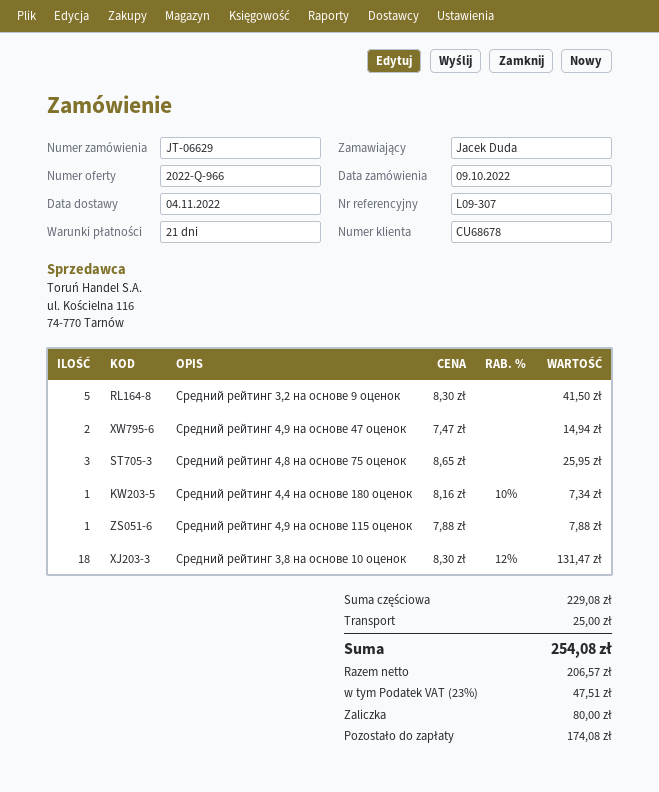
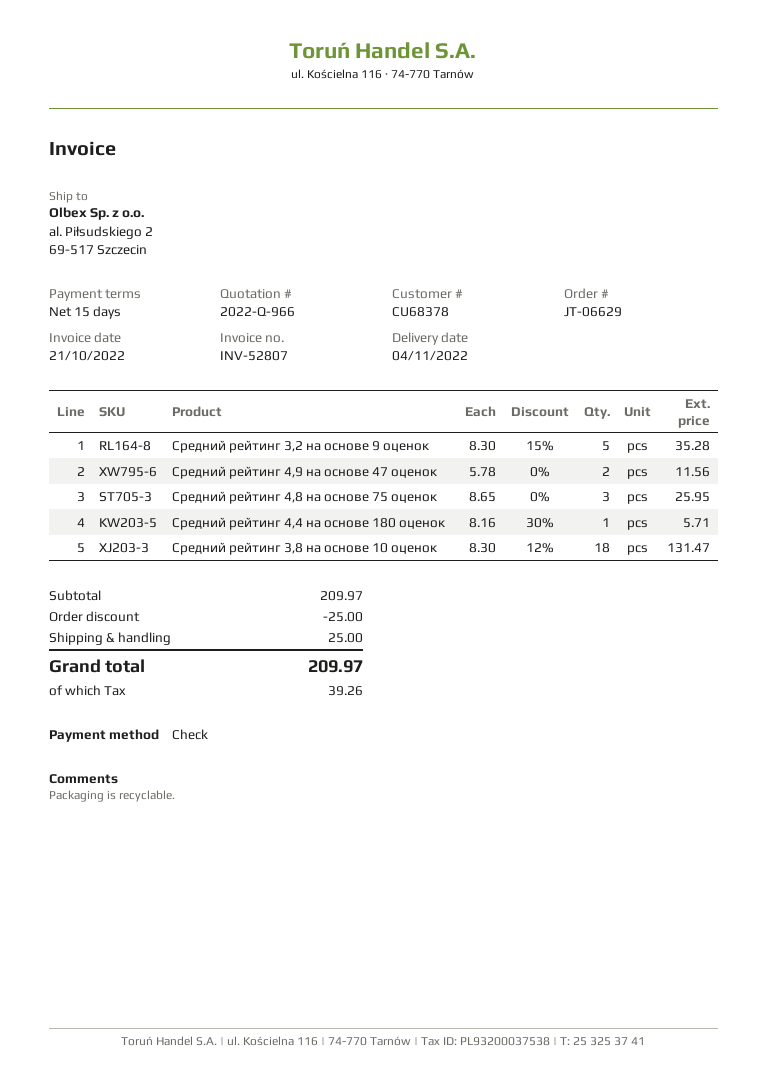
payment terms: 21 days -> 15 days
customer number: CU68678 -> CU68378
Средний рейтинг 3,2 на основе 9 оценок: 5 x 8.30 = 41.50 -> 5 x 8.30 - 15% = 35.28
Средний рейтинг 4,9 на основе 47 оценок: 2 x 7.47 = 14.94 -> 2 x 5.78 = 11.56
Средний рейтинг 4,4 на основе 180 оценок: 1 x 8.16 - 10% = 7.34 -> 1 x 8.16 - 30% = 5.71
Средний рейтинг 4,9 на основе 115 оценок: 1 x 7.88 = 7.88 -> none
subtotal: 229.08 -> 209.97
discount: none -> 25.00
tax: 47.51 -> 39.26
total: 254.08 -> 209.97

